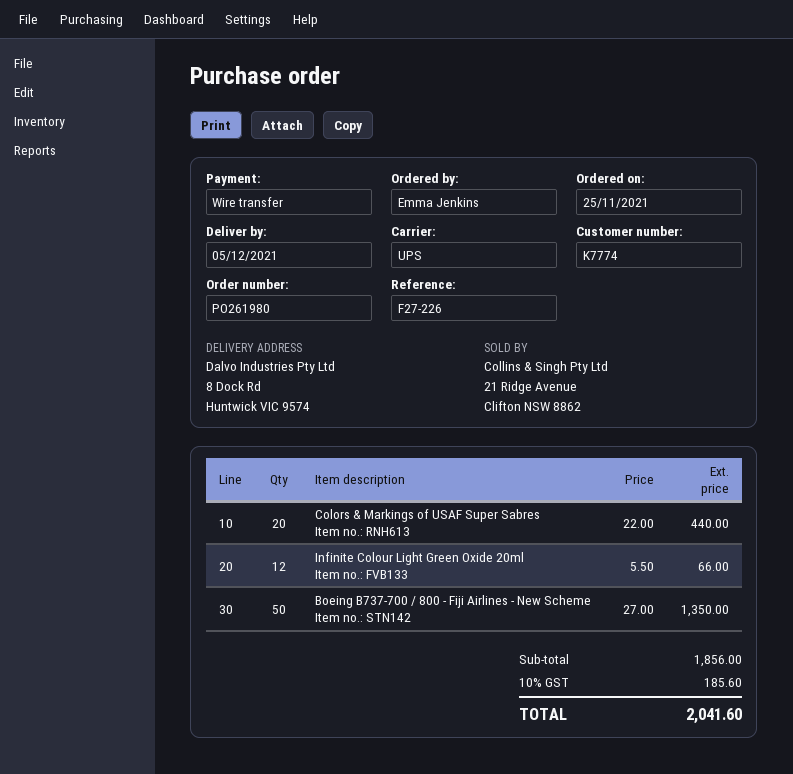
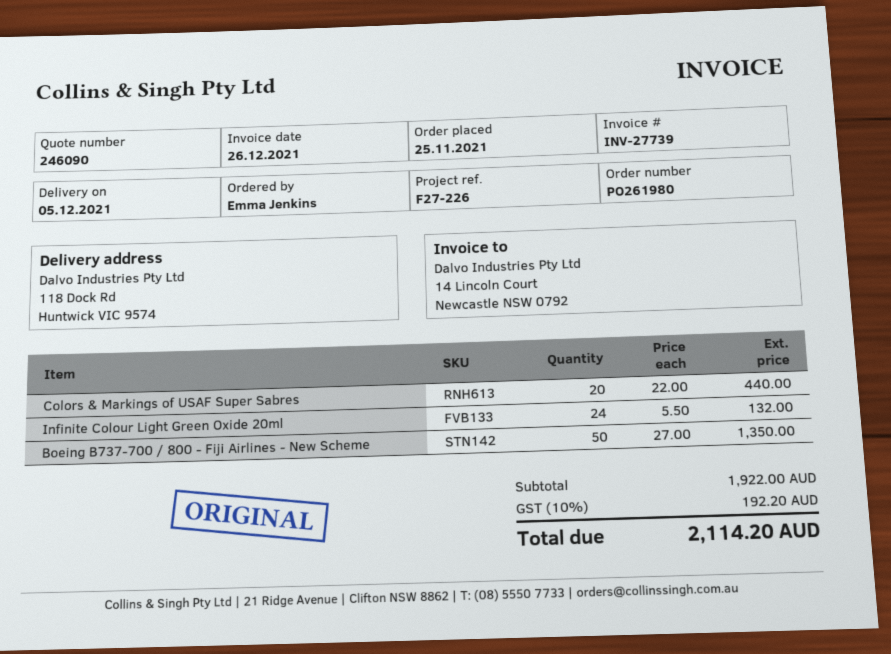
ship to: 8 Dock Rd, Huntwick VIC 9574 -> 118 Dock Rd, Huntwick VIC 9574
Infinite Colour Light Green Oxide 20ml: 12 x 5.50 = 66.00 -> 24 x 5.50 = 132.00
subtotal: 1856.00 -> 1922.00
tax: 10% = 185.60 -> 10% = 192.20
total: 2041.60 -> 2114.20

